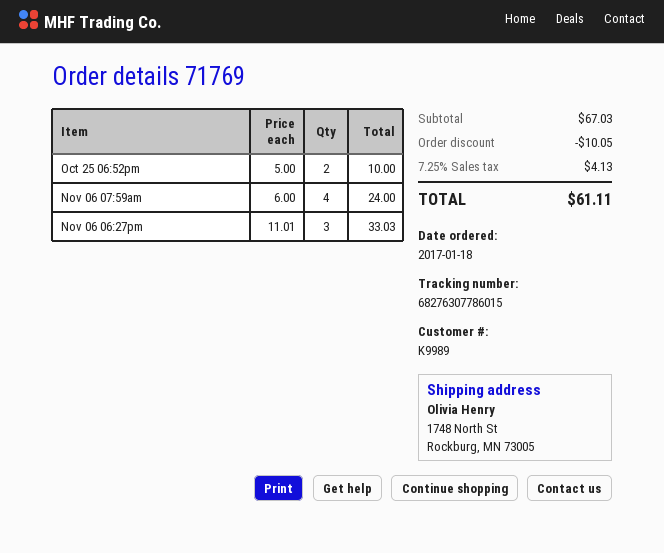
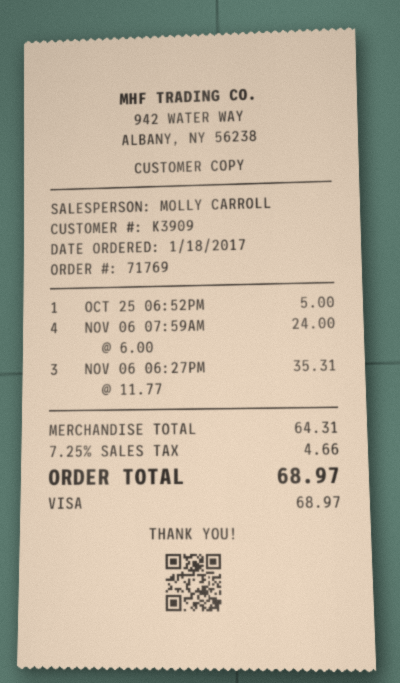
customer number: K9989 -> K3909
Oct 25 06:52pm: 2 x 5.00 = 10.00 -> 1 x 5.00 = 5.00
Nov 06 06:27pm: 3 x 11.01 = 33.03 -> 3 x 11.77 = 35.31
subtotal: 67.03 -> 64.31
discount: 10.05 -> none
tax: 7.25% = 4.13 -> 7.25% = 4.66
total: 61.11 -> 68.97

